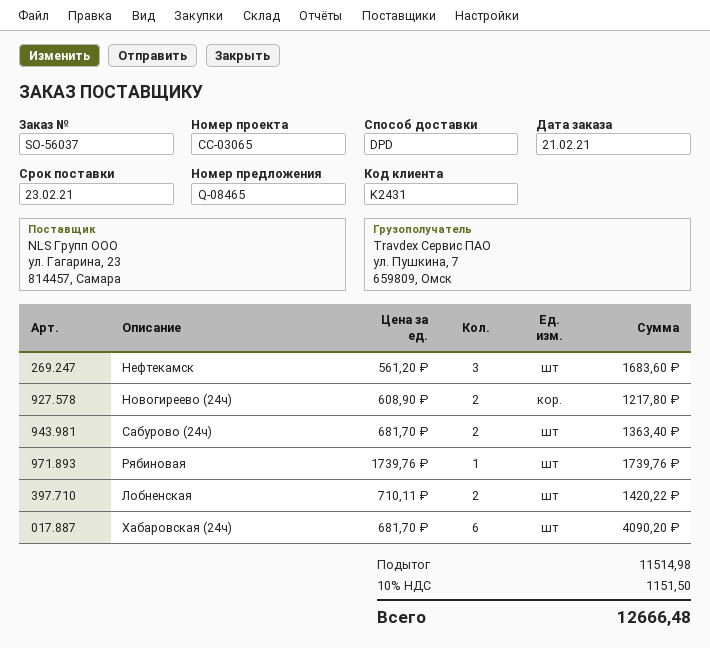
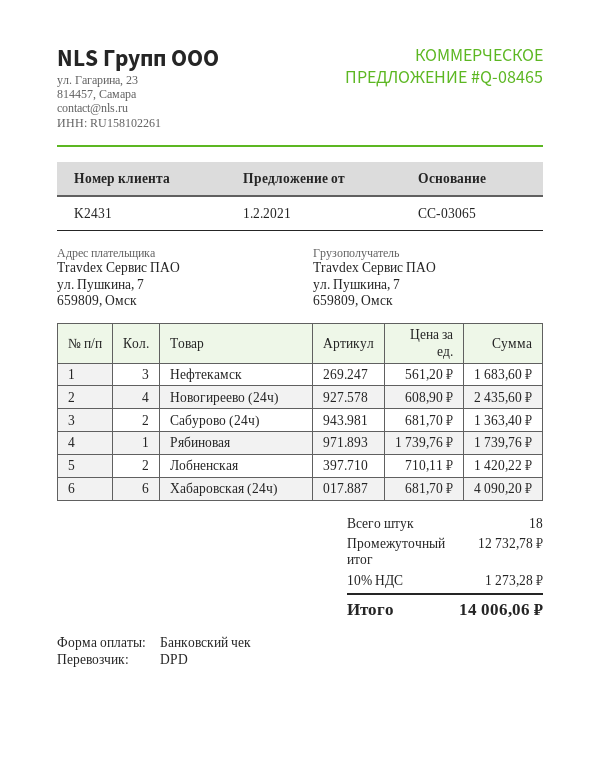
Новогиреево (24ч): 2 x 608.90 = 1217.80 -> 4 x 608.90 = 2435.60
subtotal: 11514.98 -> 12732.78
tax: 10% = 1151.50 -> 10% = 1273.28
total: 12666.48 -> 14006.06

